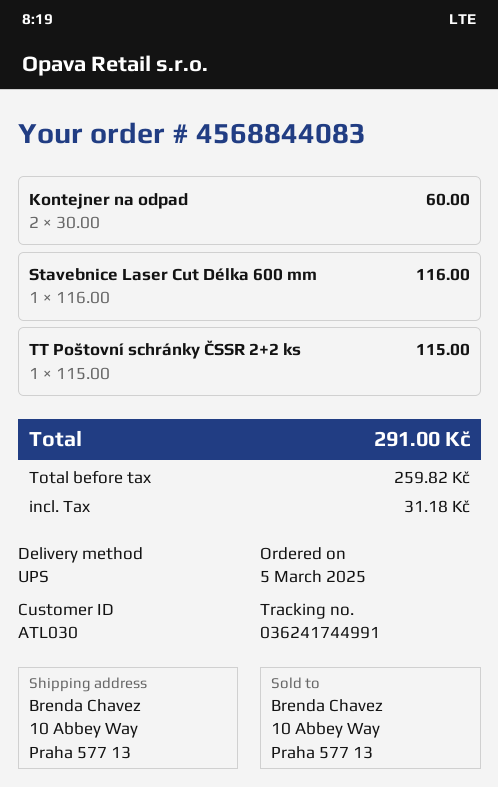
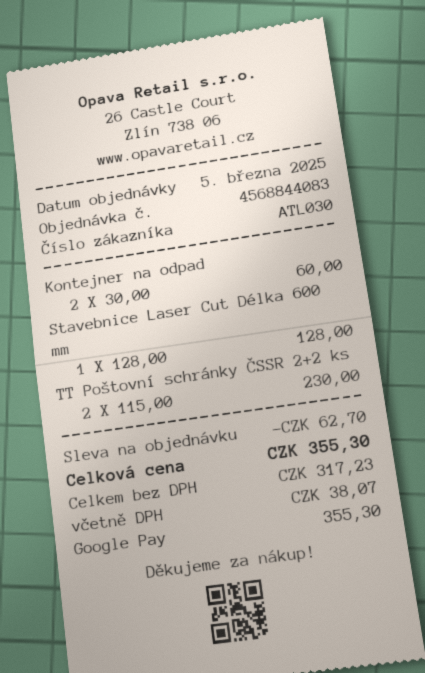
Stavebnice Laser Cut Délka 600 mm: 1 x 116.00 = 116.00 -> 1 x 128.00 = 128.00
TT Poštovní schránky ČSSR 2+2 ks: 1 x 115.00 = 115.00 -> 2 x 115.00 = 230.00
discount: none -> 62.70
net: 259.82 -> 317.23
tax: 31.18 -> 38.07
total: 291.00 -> 355.30

